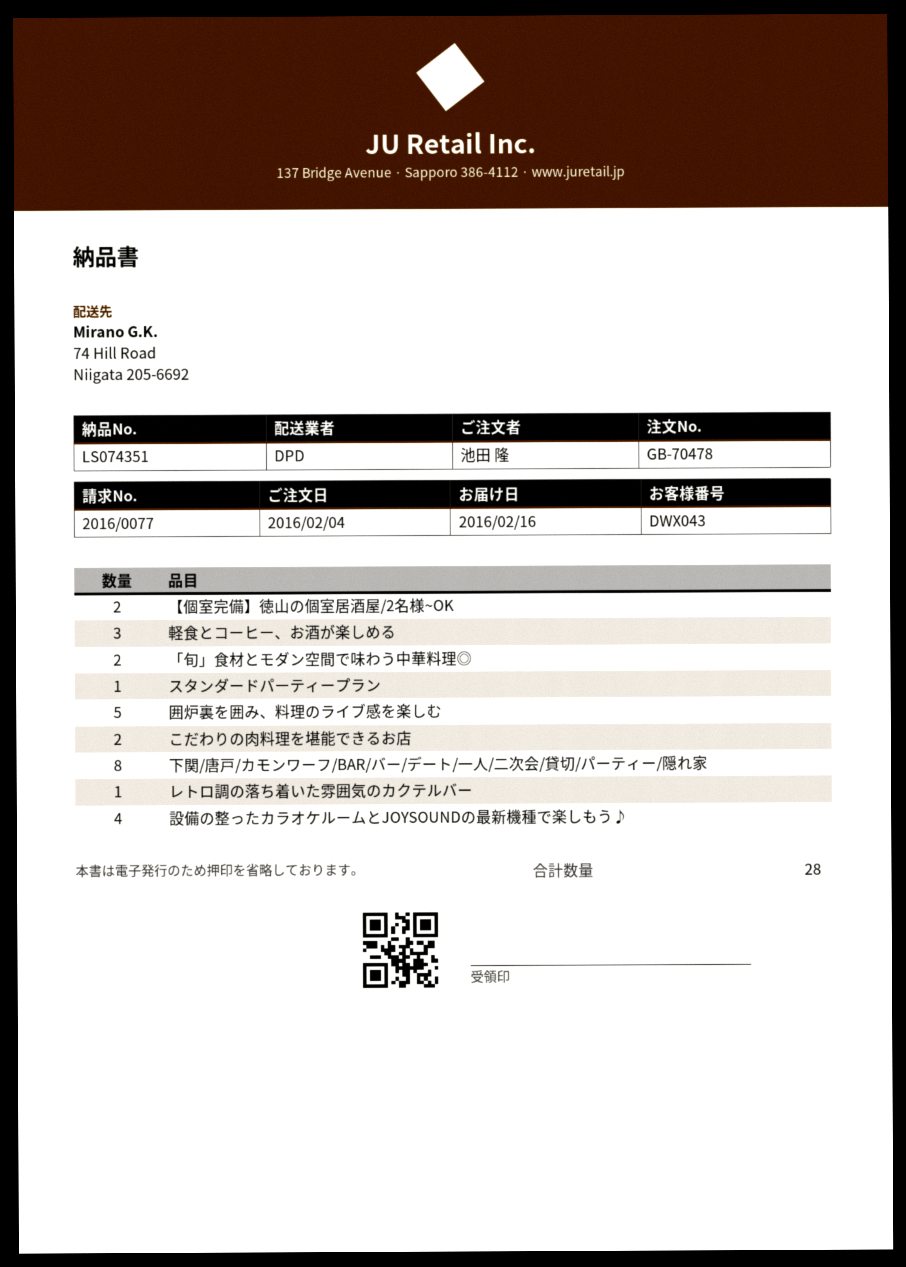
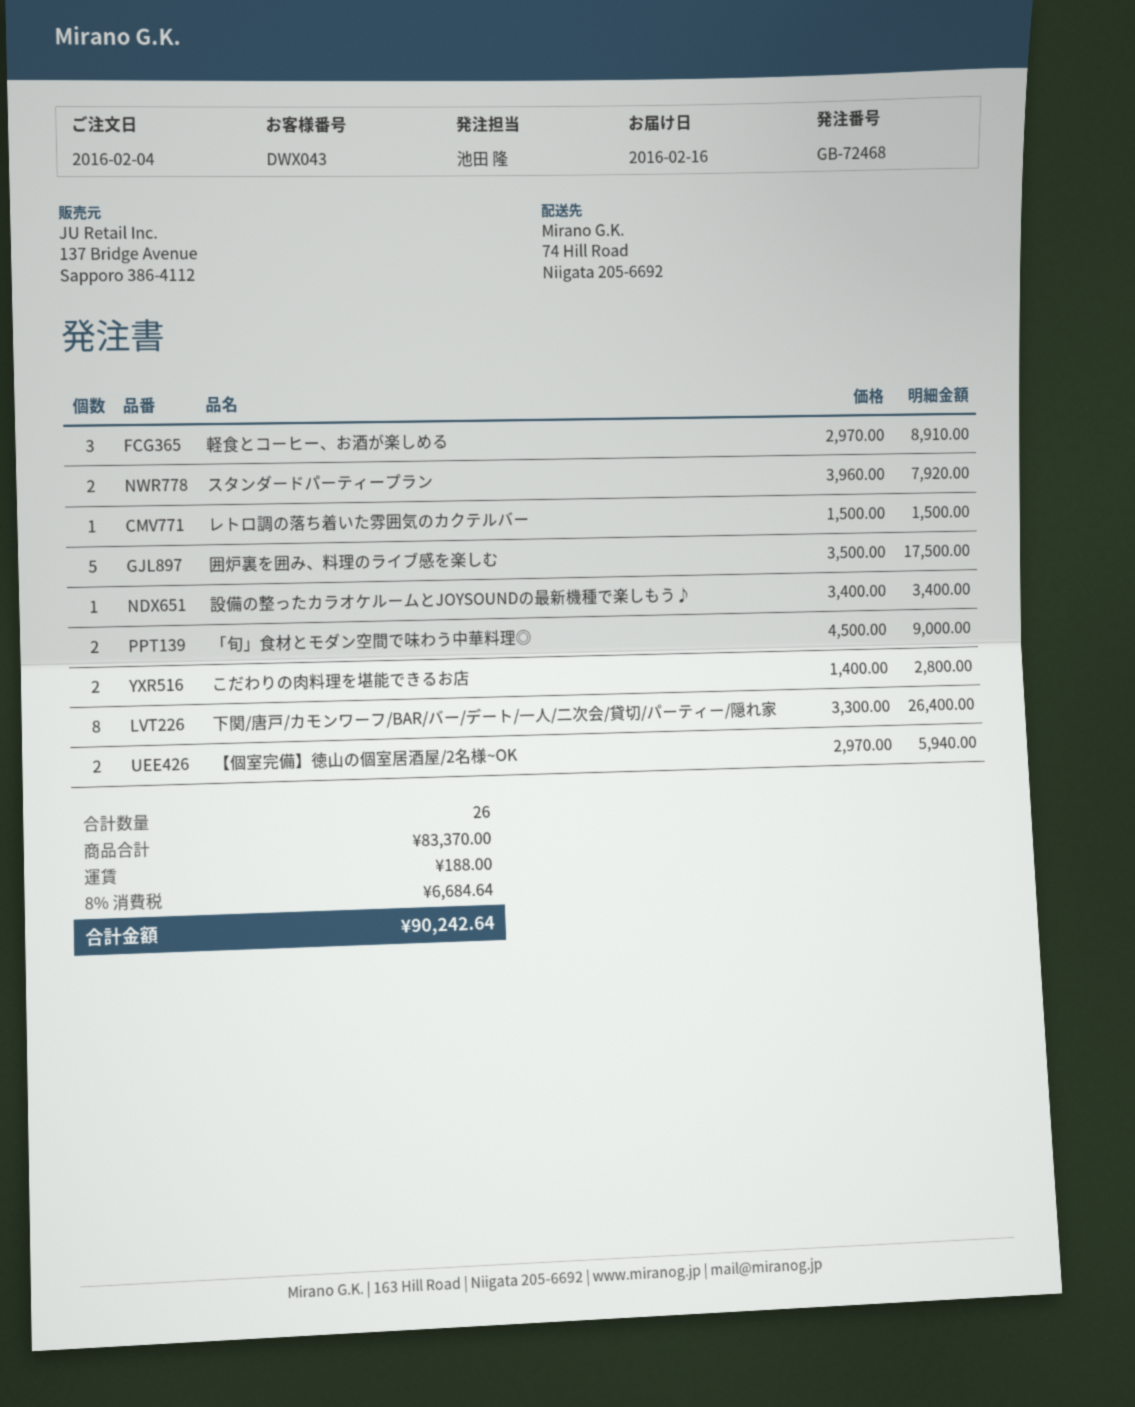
order number: GB-70478 -> GB-72468
スタンダードパーティープラン: 1 -> 2
設備の整ったカラオケルームとJOYSOUNDの最新機種で楽しもう♪: 4 -> 1
total quantity: 28 -> 26

